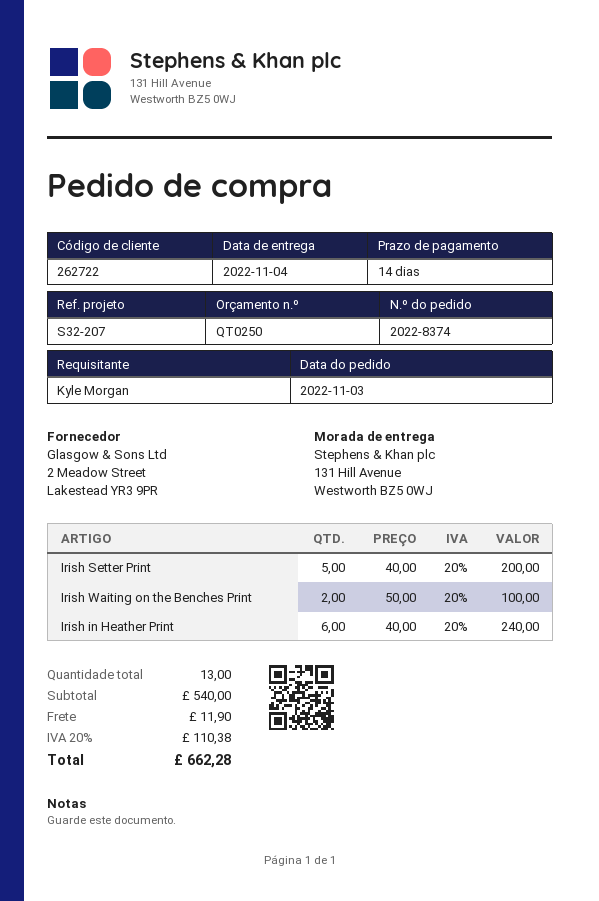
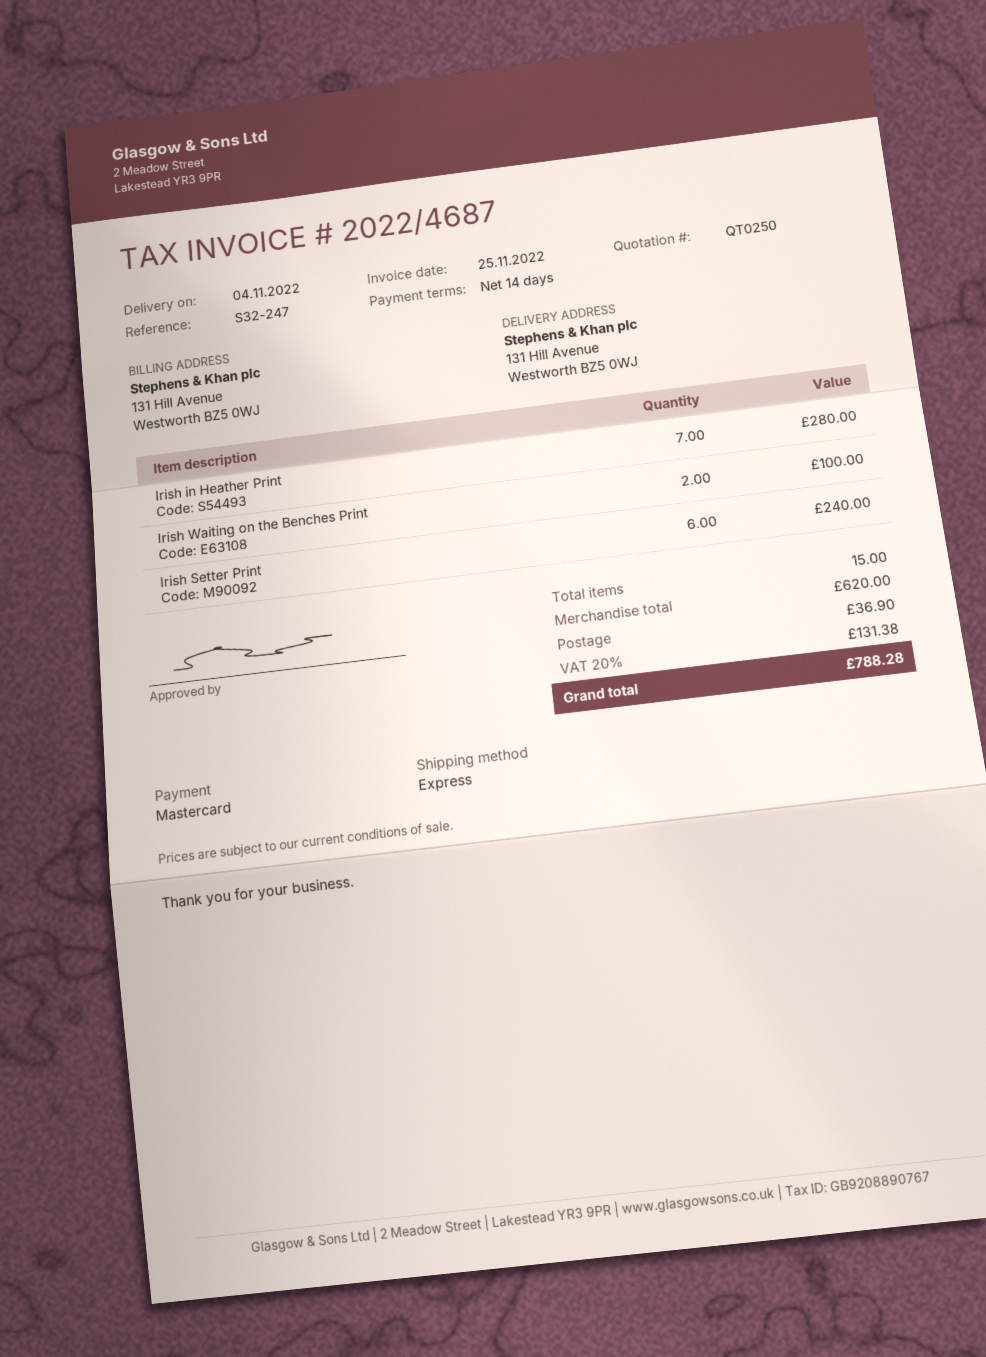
reference: S32-207 -> S32-247
Irish Setter Print: 5 for 200.00 -> 6 for 240.00
Irish in Heather Print: 6 for 240.00 -> 7 for 280.00
total quantity: 13 -> 15
subtotal: 540.00 -> 620.00
shipping: 11.90 -> 36.90
tax: 20% = 110.38 -> 20% = 131.38
total: 662.28 -> 788.28

